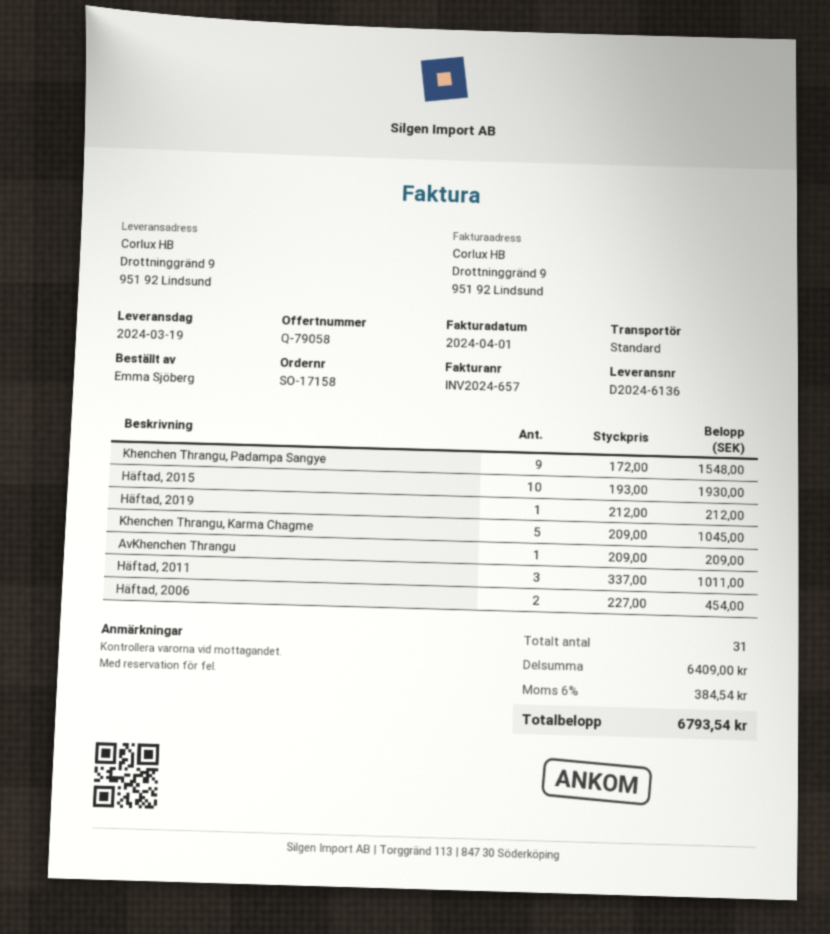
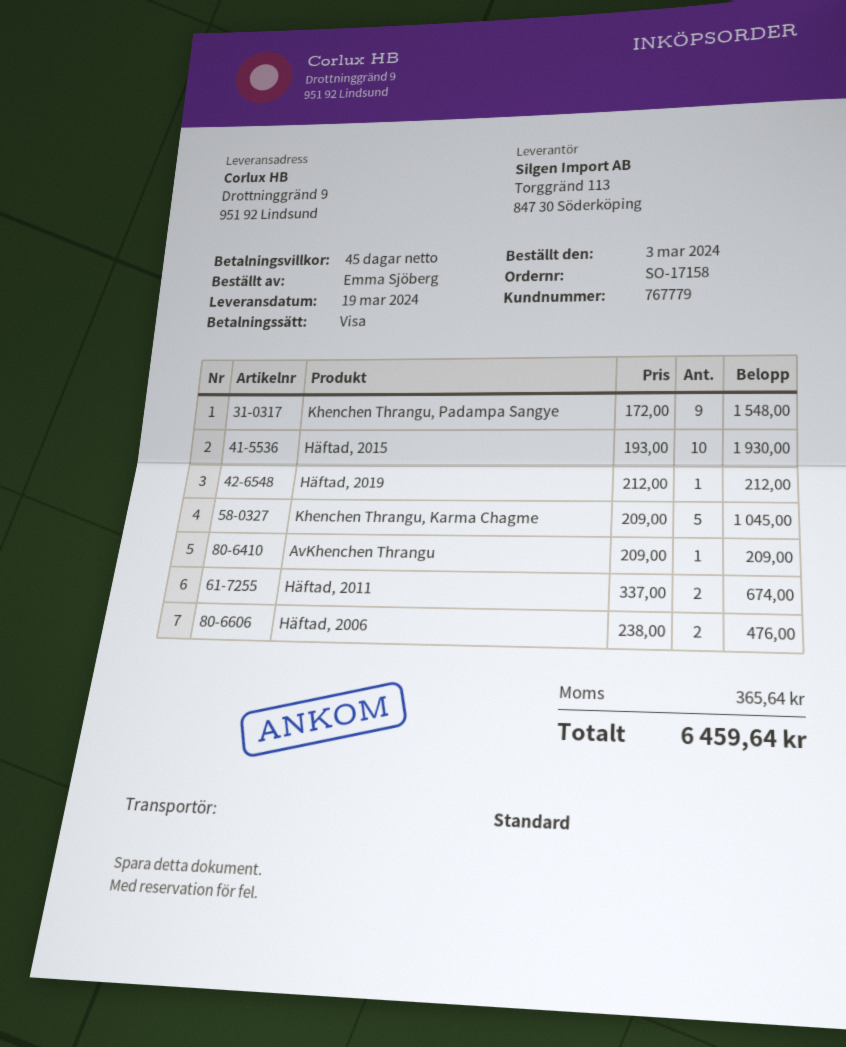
Häftad, 2011: 3 x 337.00 = 1011.00 -> 2 x 337.00 = 674.00
Häftad, 2006: 2 x 227.00 = 454.00 -> 2 x 238.00 = 476.00
tax: 384.54 -> 365.64
total: 6793.54 -> 6459.64

